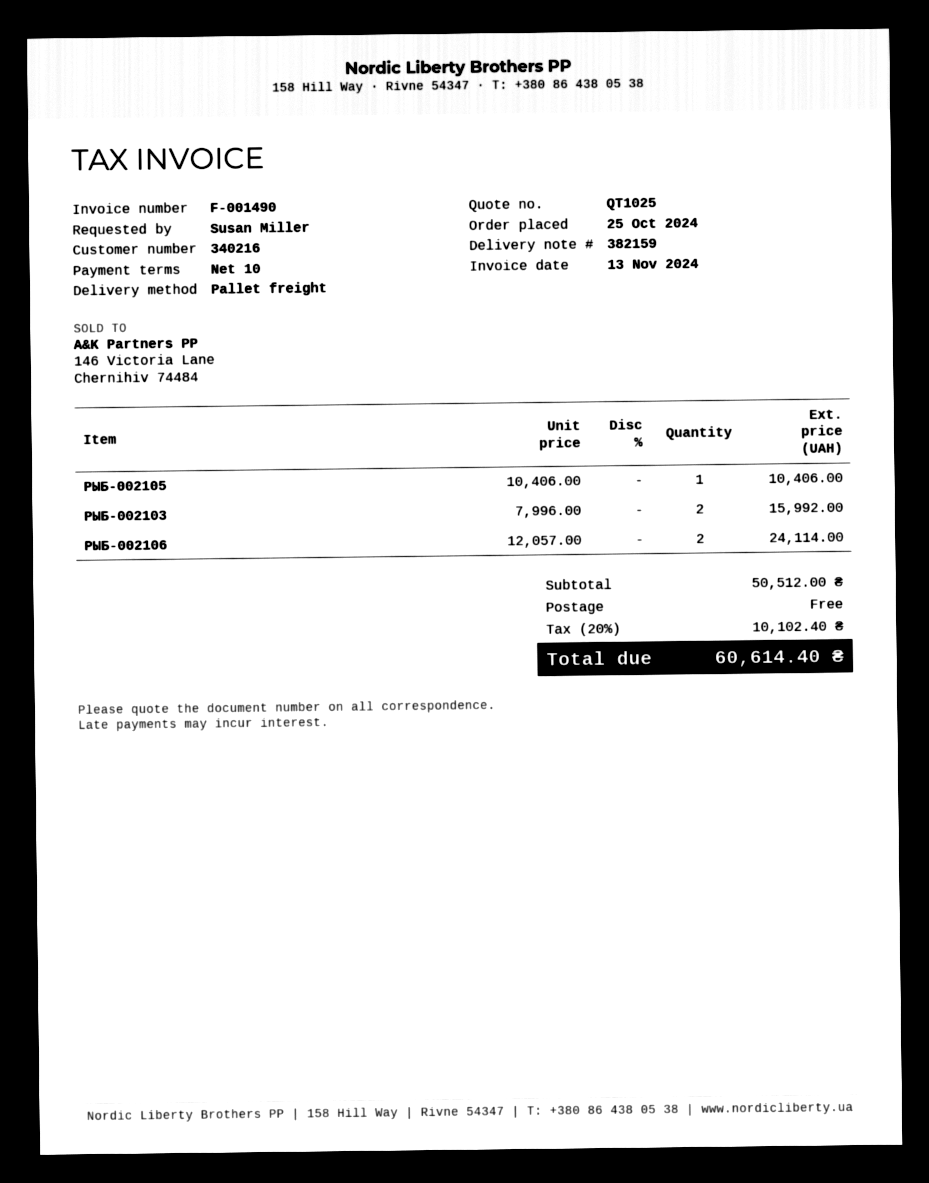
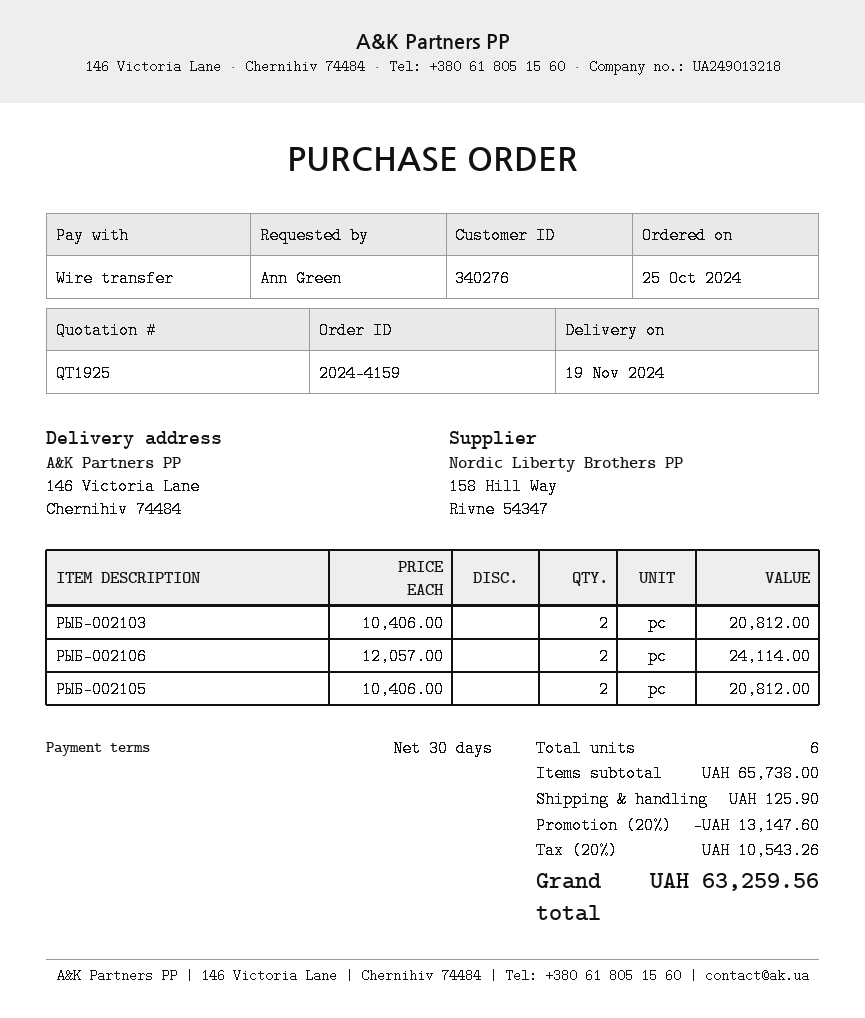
quote number: QT1025 -> QT1925
payment terms: 10 days -> 30 days
customer number: 340216 -> 340276
ordered by: Susan Miller -> Ann Green
РЫБ-002105: 1 x 10406.00 = 10406.00 -> 2 x 10406.00 = 20812.00
РЫБ-002103: 2 x 7996.00 = 15992.00 -> 2 x 10406.00 = 20812.00
subtotal: 50512.00 -> 65738.00
discount: none -> 20% = 13147.60
shipping: 0.00 -> 125.90
tax: 20% = 10102.40 -> 20% = 10543.26
total: 60614.40 -> 63259.56

